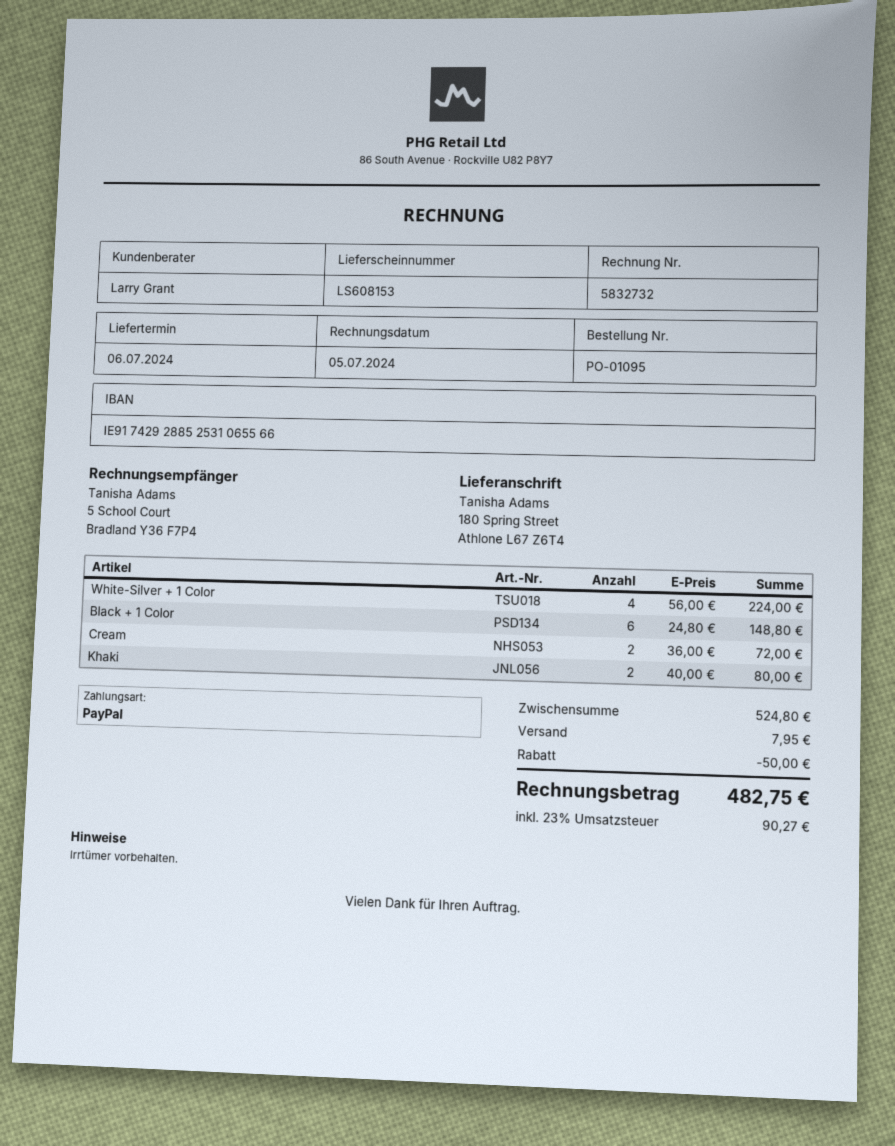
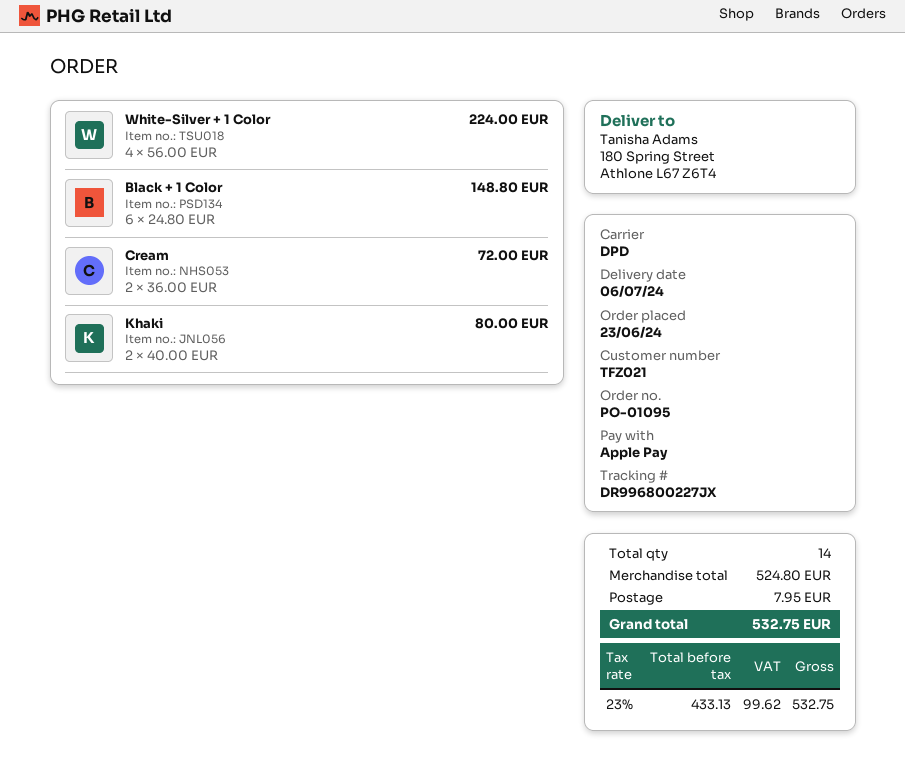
payment method: PayPal -> Apple Pay
discount: 50.00 -> none
tax: 23% = 90.27 -> 23% = 99.62
total: 482.75 -> 532.75

